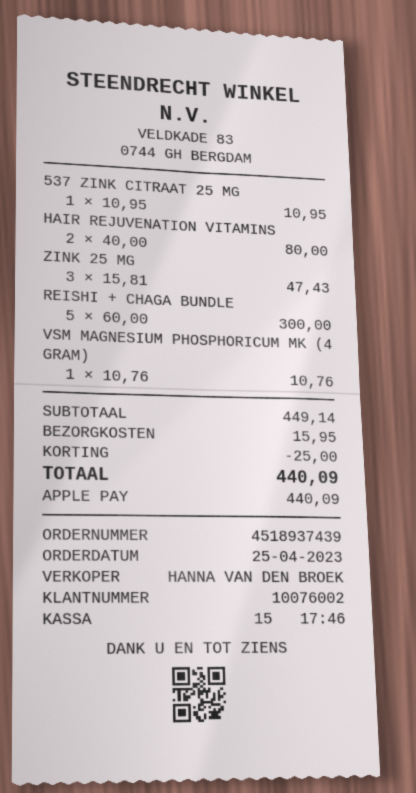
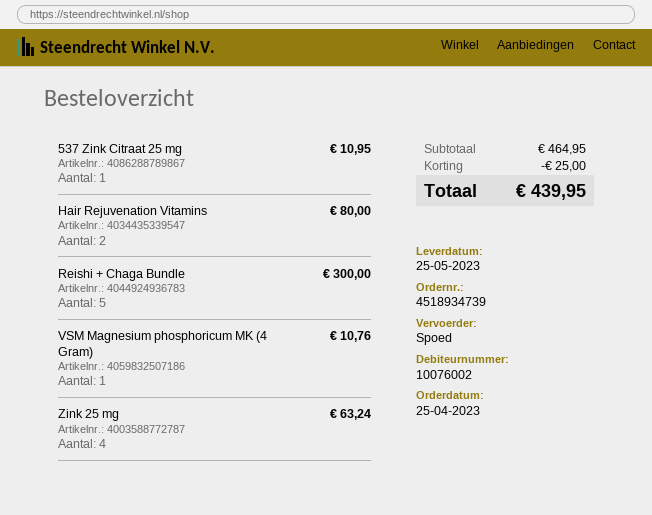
order number: 4518937439 -> 4518934739
ZINK 25 MG: 3 for 47.43 -> 4 for 63.24
subtotal: 449.14 -> 464.95
shipping: 15.95 -> none
total: 440.09 -> 439.95

